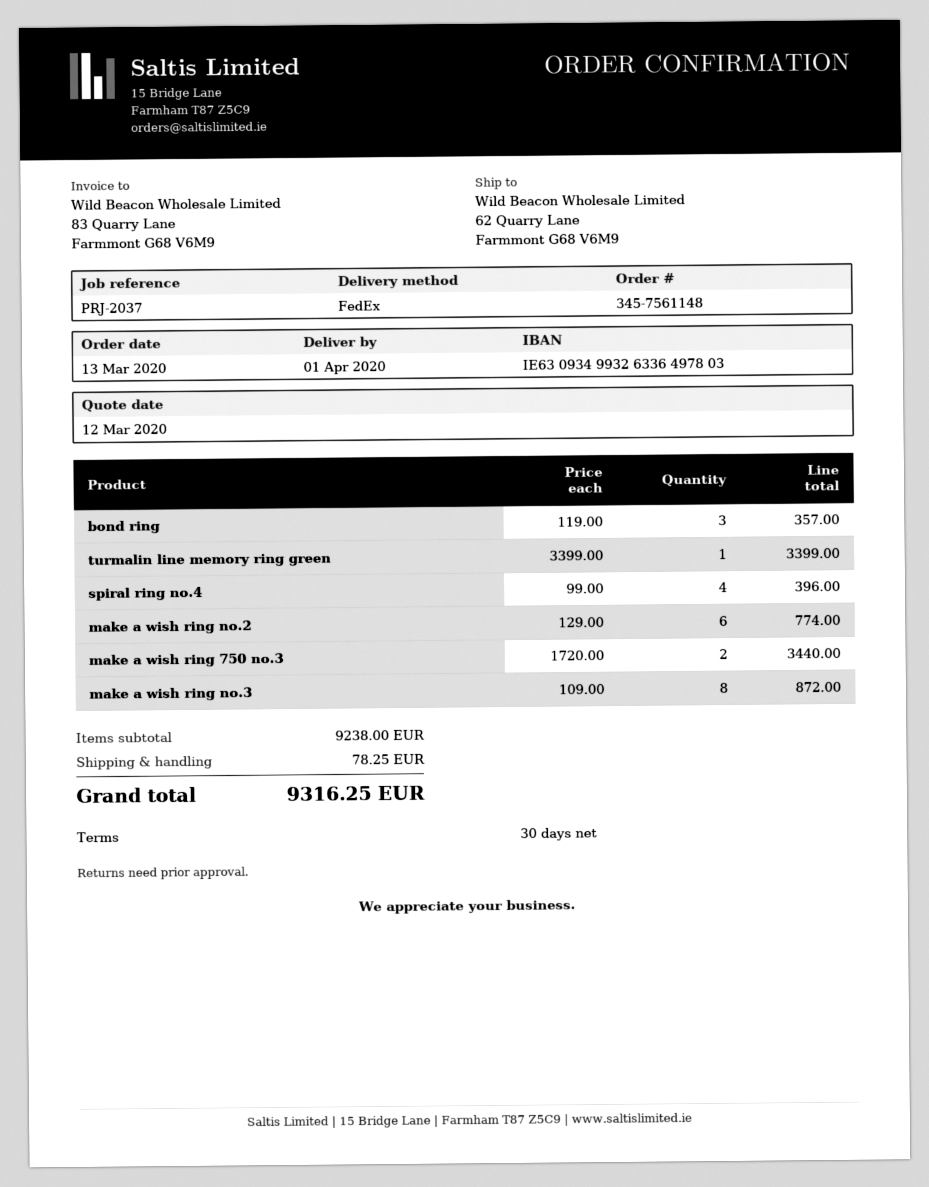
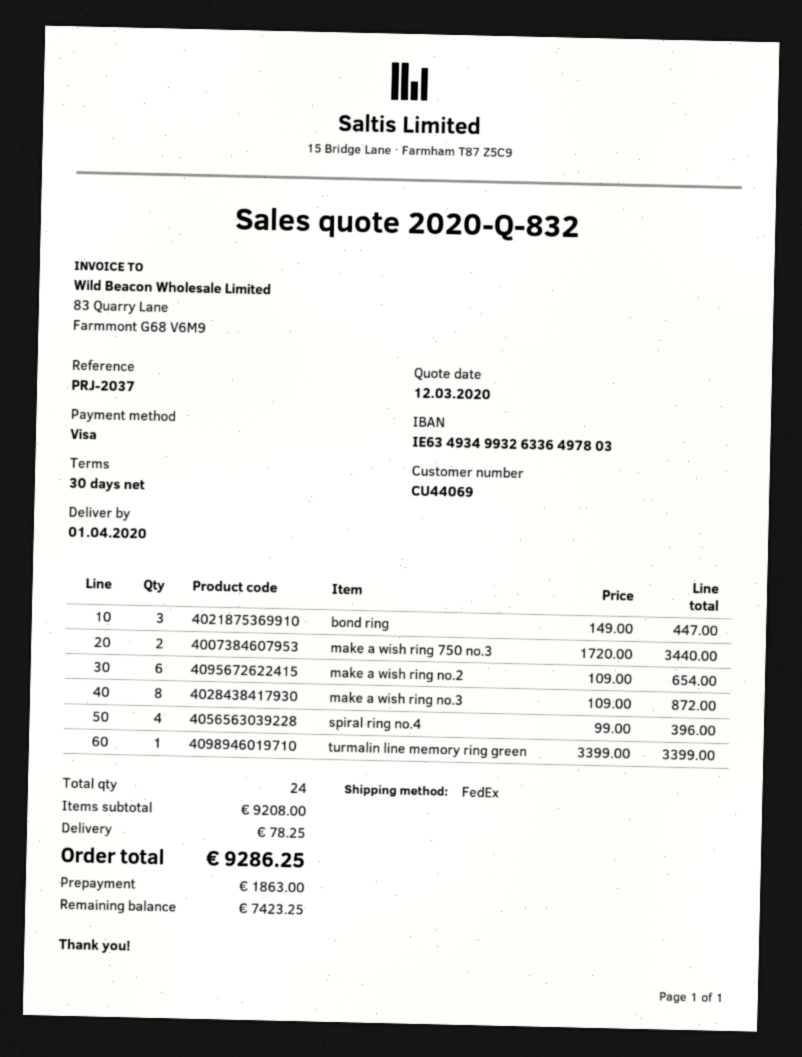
bank account: IE63093499326336497803 -> IE63493499326336497803
bond ring: 3 x 119.00 = 357.00 -> 3 x 149.00 = 447.00
make a wish ring no.2: 6 x 129.00 = 774.00 -> 6 x 109.00 = 654.00
subtotal: 9238.00 -> 9208.00
total: 9316.25 -> 9286.25

